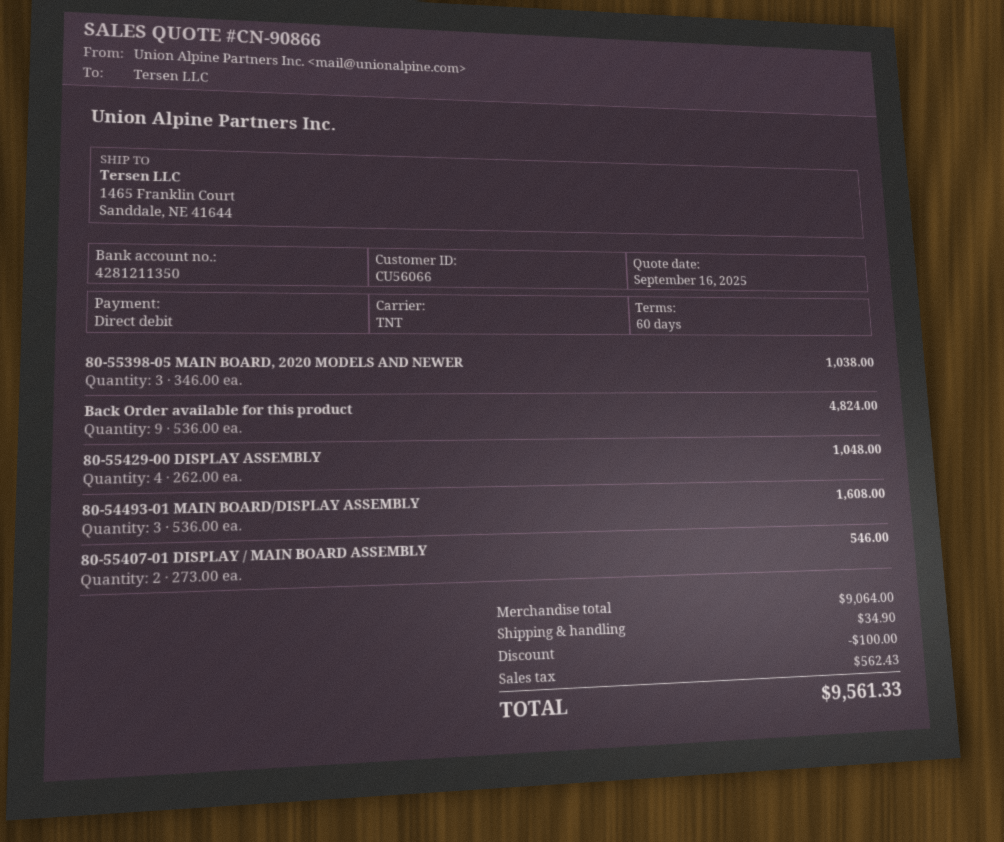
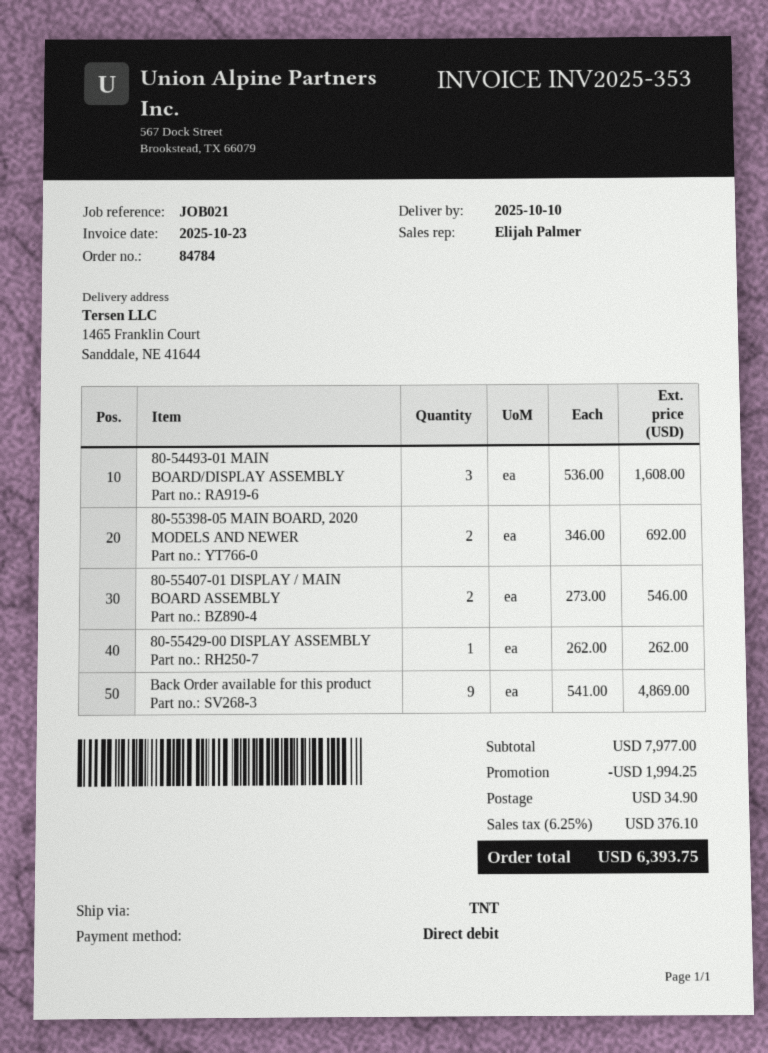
80-55398-05 MAIN BOARD, 2020 MODELS AND NEWER: 3 x 346.00 = 1038.00 -> 2 x 346.00 = 692.00
Back Order available for this product: 9 x 536.00 = 4824.00 -> 9 x 541.00 = 4869.00
80-55429-00 DISPLAY ASSEMBLY: 4 x 262.00 = 1048.00 -> 1 x 262.00 = 262.00
subtotal: 9064.00 -> 7977.00
discount: 100.00 -> 1994.25
tax: 562.43 -> 376.10
total: 9561.33 -> 6393.75

